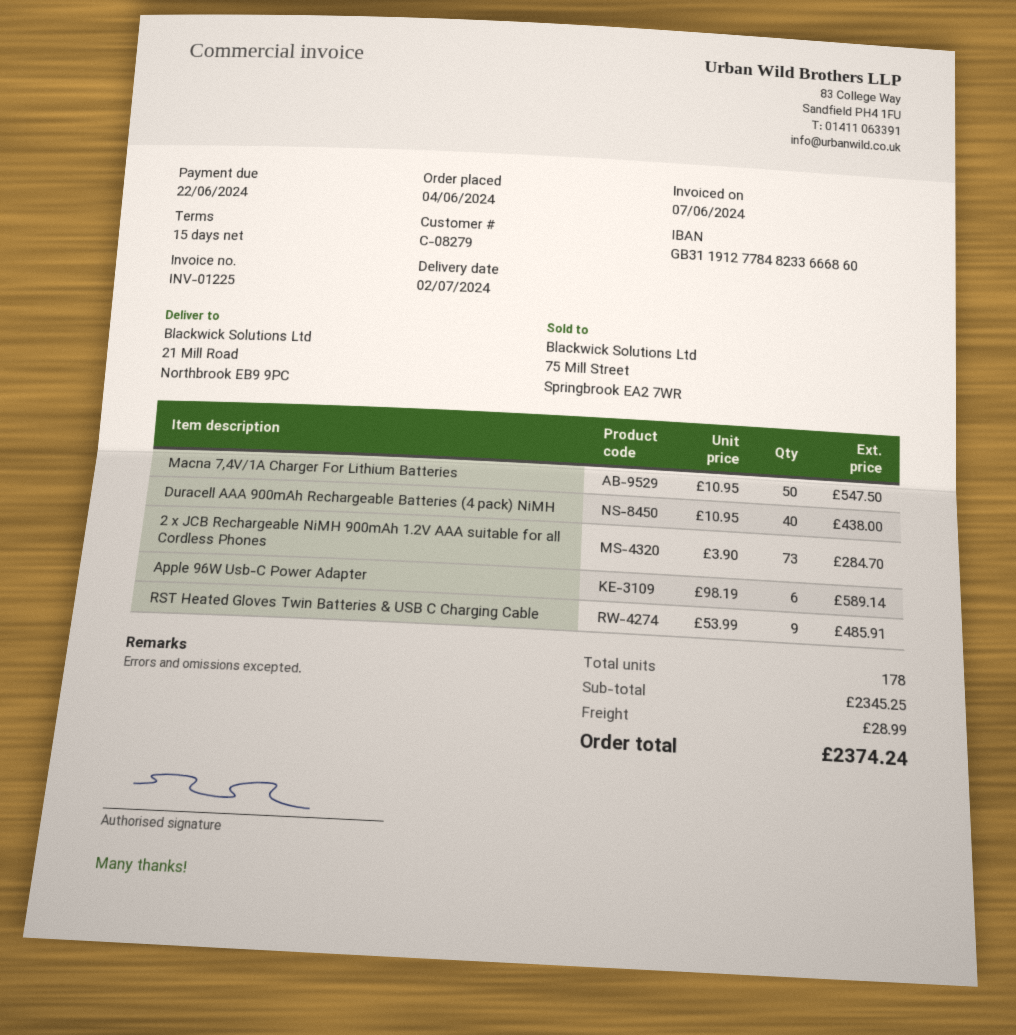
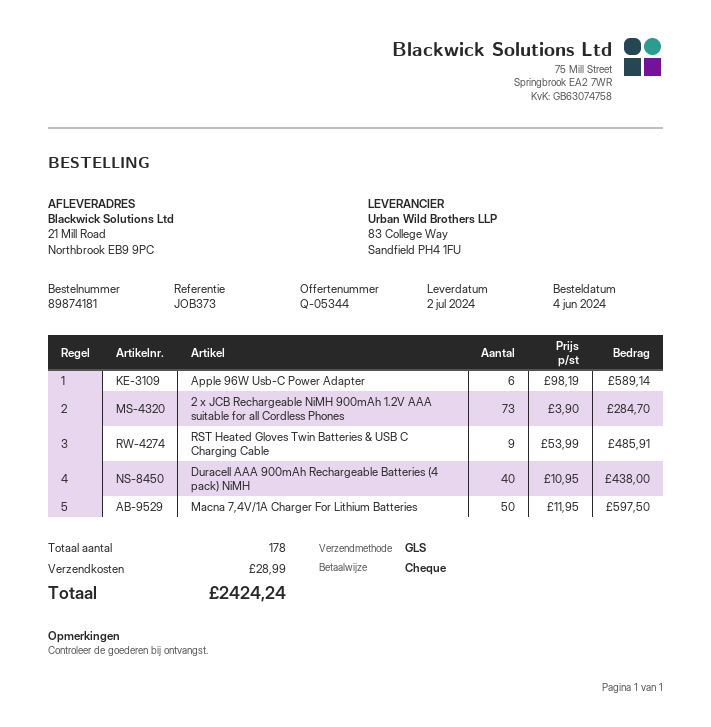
Macna 7,4V/1A Charger For Lithium Batteries: 50 x 10.95 = 547.50 -> 50 x 11.95 = 597.50
total: 2374.24 -> 2424.24

